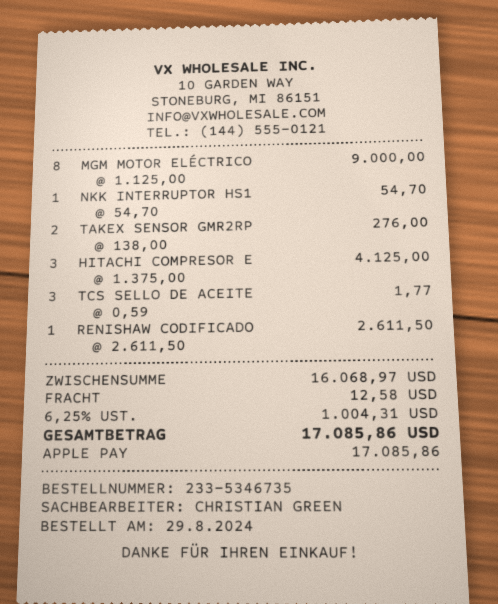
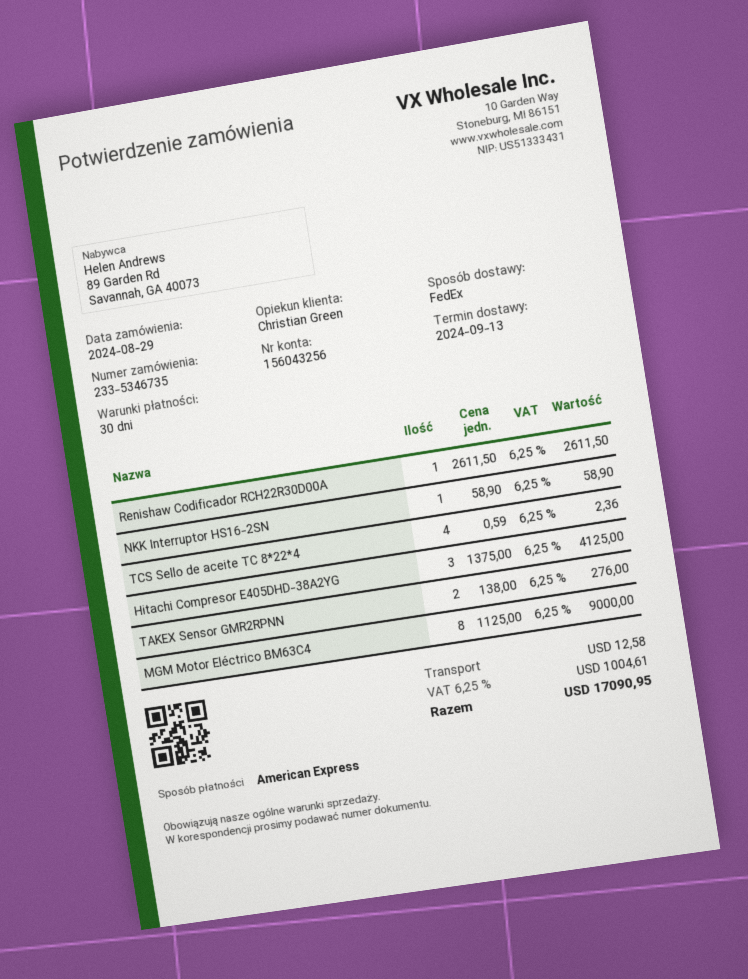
payment method: Apple Pay -> American Express
NKK INTERRUPTOR HS1: 1 x 54.70 = 54.70 -> 1 x 58.90 = 58.90
TCS SELLO DE ACEITE: 3 x 0.59 = 1.77 -> 4 x 0.59 = 2.36
tax: 6.25% = 1004.31 -> 6.25% = 1004.61
total: 17085.86 -> 17090.95

